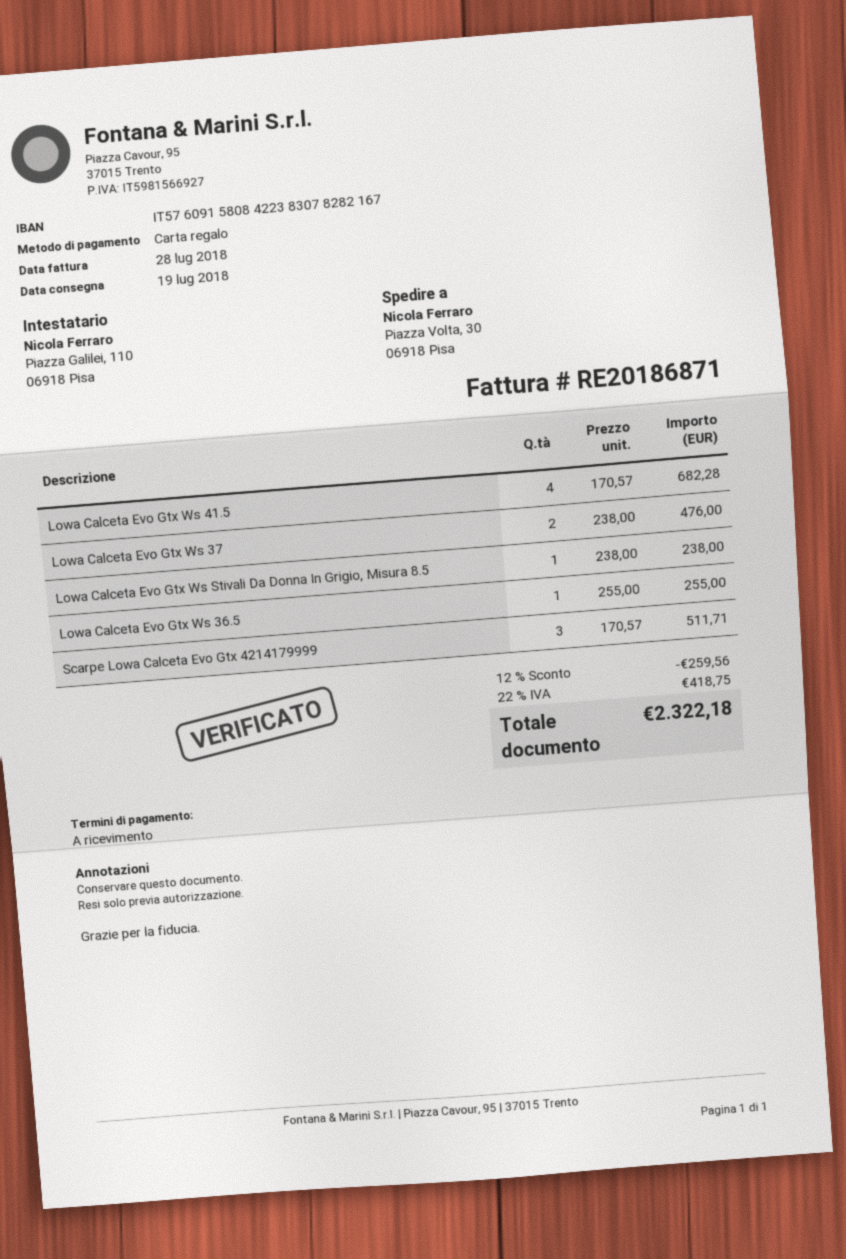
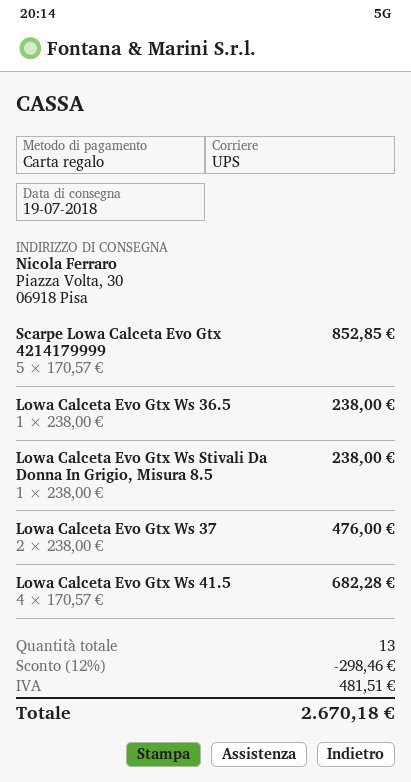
Lowa Calceta Evo Gtx Ws 36.5: 1 x 255.00 = 255.00 -> 1 x 238.00 = 238.00
Scarpe Lowa Calceta Evo Gtx 4214179999: 3 x 170.57 = 511.71 -> 5 x 170.57 = 852.85
discount: 12% = 259.56 -> 12% = 298.46
tax: 418.75 -> 481.51
total: 2322.18 -> 2670.18

